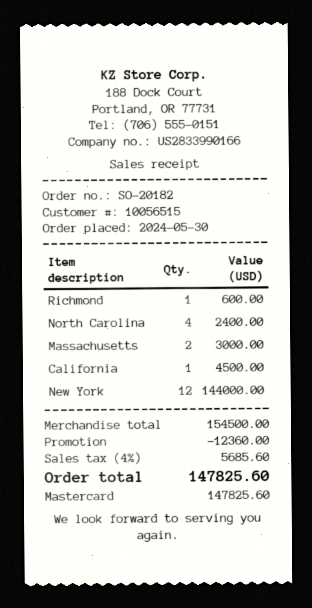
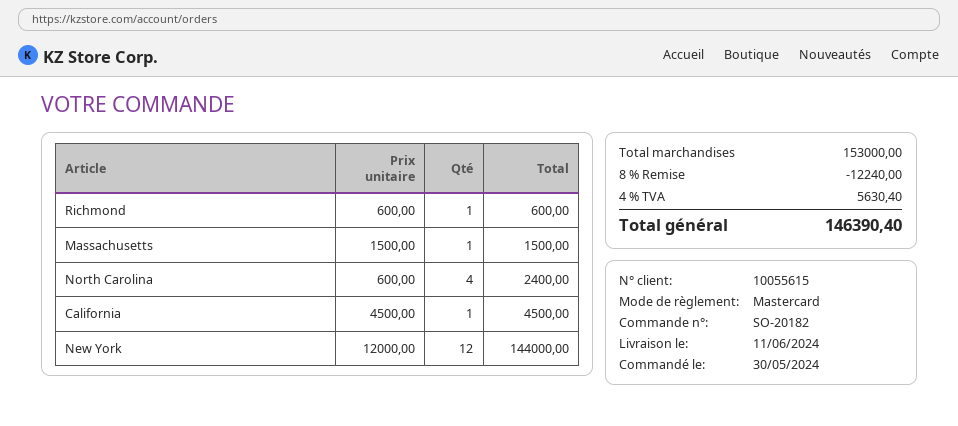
customer number: 10056515 -> 10055615
Massachusetts: 2 for 3000.00 -> 1 for 1500.00
subtotal: 154500.00 -> 153000.00
discount: 12360.00 -> 12240.00
tax: 4% = 5685.60 -> 4% = 5630.40
total: 147825.60 -> 146390.40

